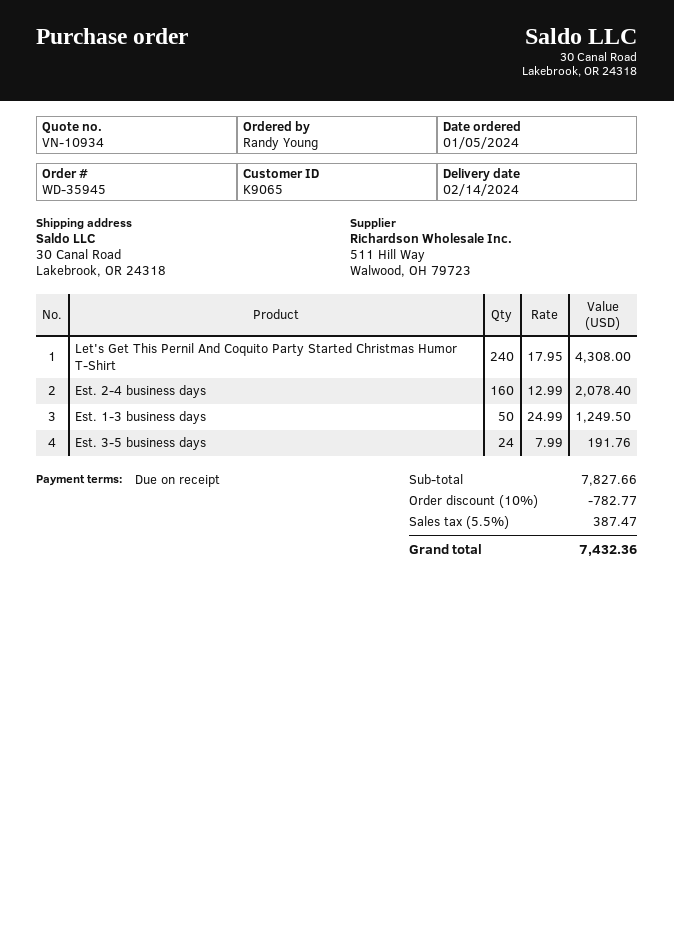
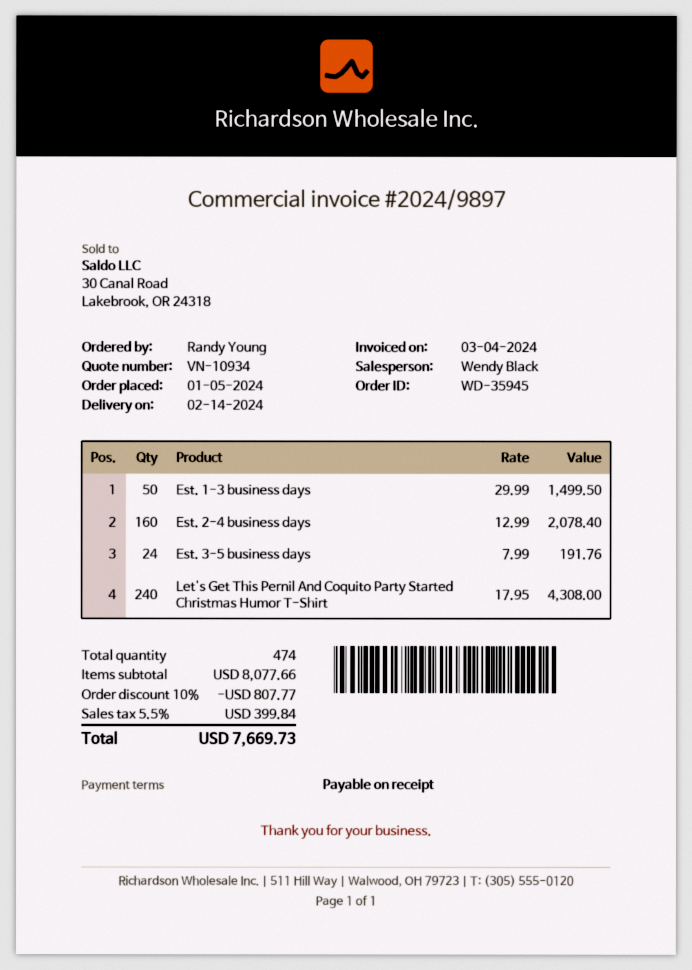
Est. 1-3 business days: 50 x 24.99 = 1249.50 -> 50 x 29.99 = 1499.50
subtotal: 7827.66 -> 8077.66
discount: 10% = 782.77 -> 10% = 807.77
tax: 5.5% = 387.47 -> 5.5% = 399.84
total: 7432.36 -> 7669.73

